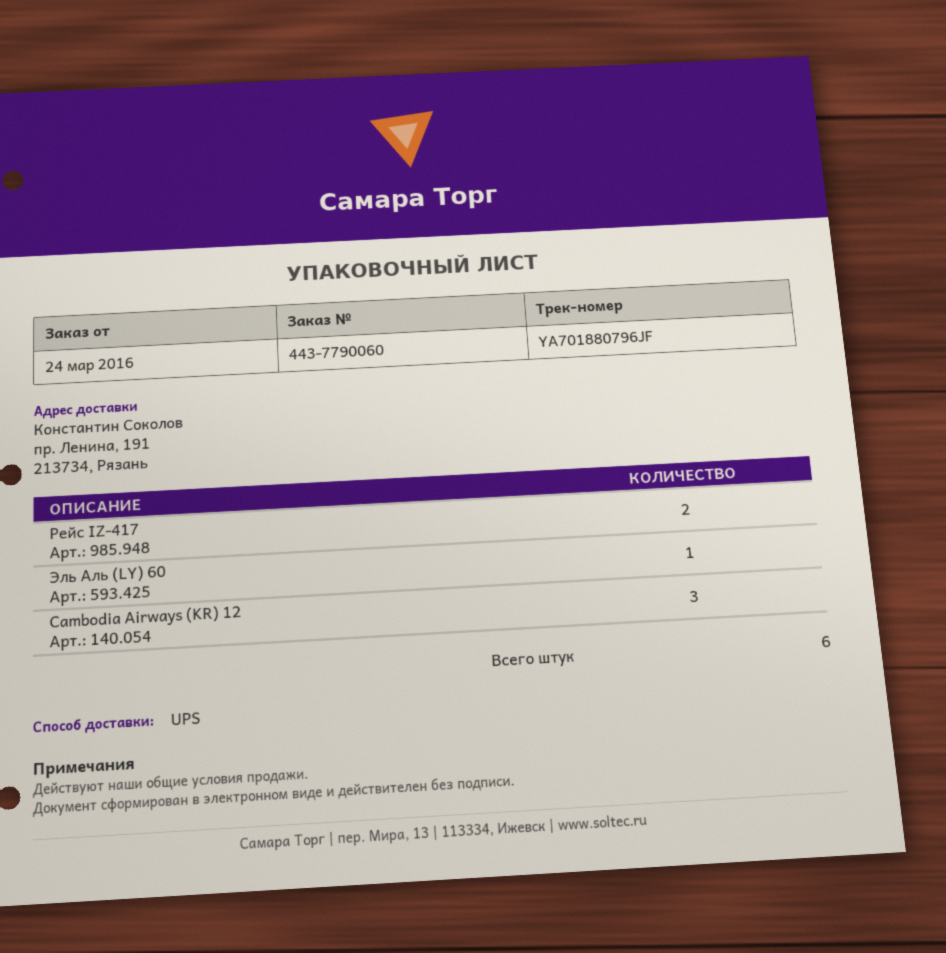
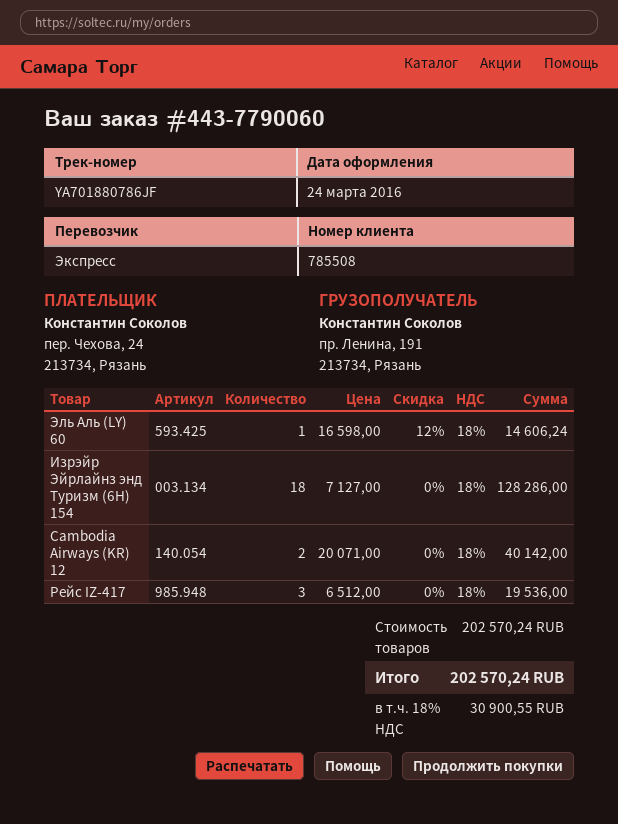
shipping method: UPS -> express
tracking number: YA701880796JF -> YA701880786JF
Рейс IZ-417: 2 -> 3
Cambodia Airways (KR) 12: 3 -> 2
Изрэйр Эйрлайнз энд Туризм (6H) 154: none -> 18

